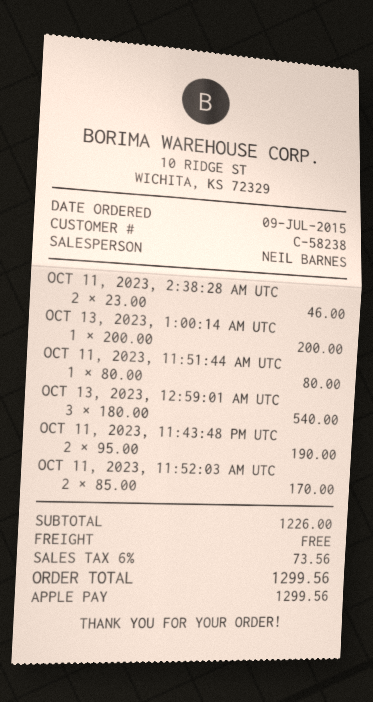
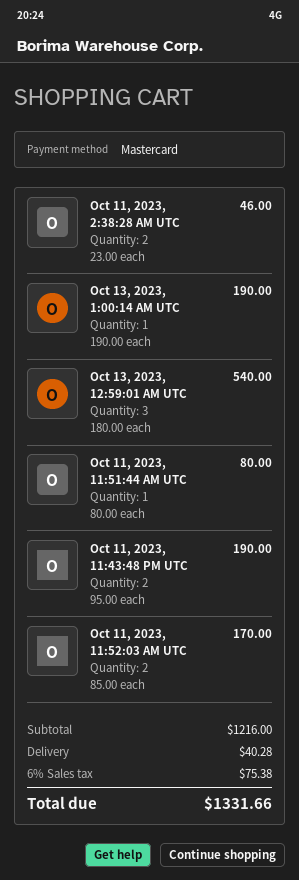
payment method: Apple Pay -> Mastercard
OCT 13, 2023, 1:00:14 AM UTC: 1 x 200.00 = 200.00 -> 1 x 190.00 = 190.00
subtotal: 1226.00 -> 1216.00
shipping: 0.00 -> 40.28
tax: 6% = 73.56 -> 6% = 75.38
total: 1299.56 -> 1331.66

